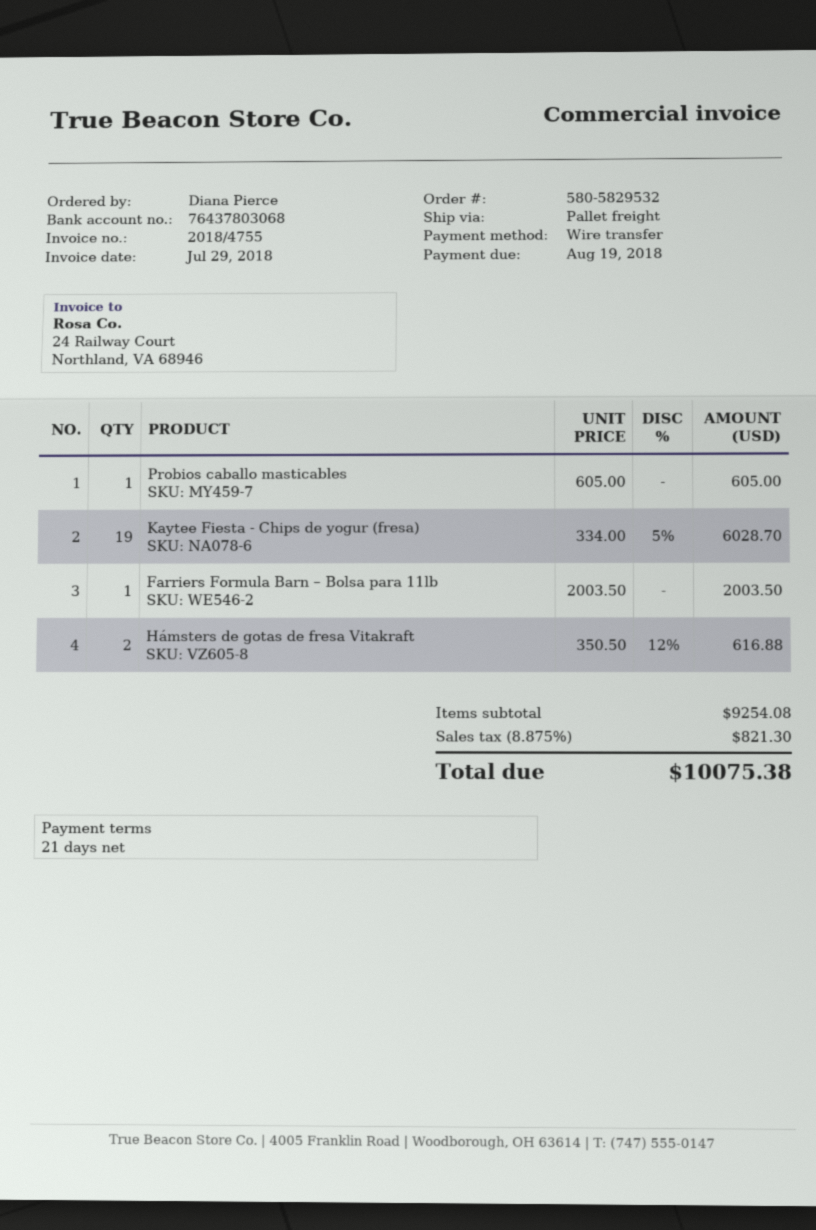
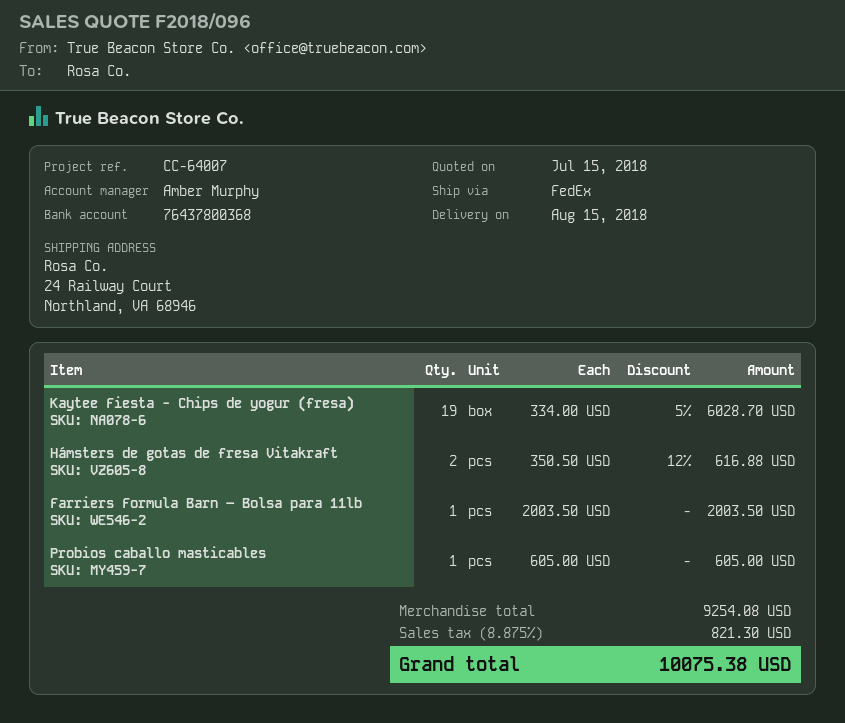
bank account: 76437803068 -> 76437800368
shipping method: pallet freight -> FedEx

